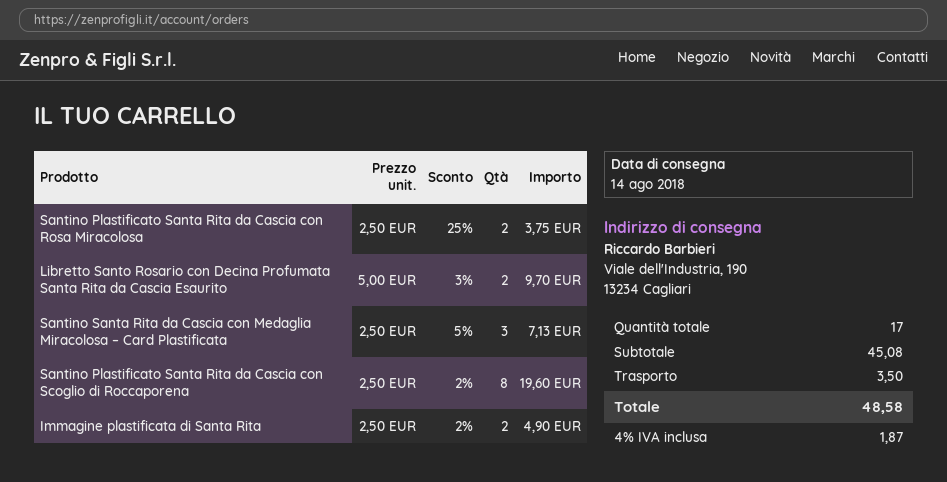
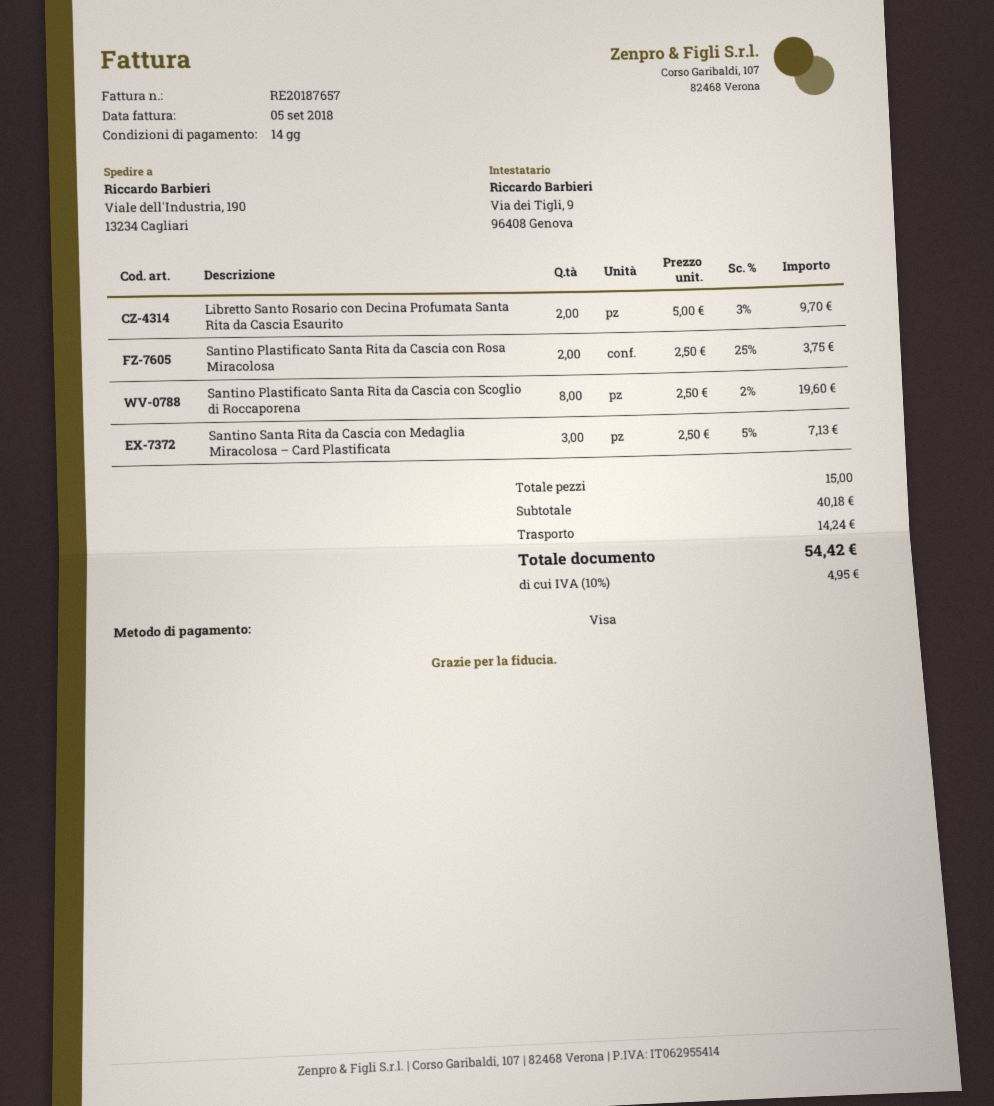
Immagine plastificata di Santa Rita: 2 x 2.50 - 2% = 4.90 -> none
total quantity: 17 -> 15
subtotal: 45.08 -> 40.18
shipping: 3.50 -> 14.24
tax: 4% = 1.87 -> 10% = 4.95
total: 48.58 -> 54.42

